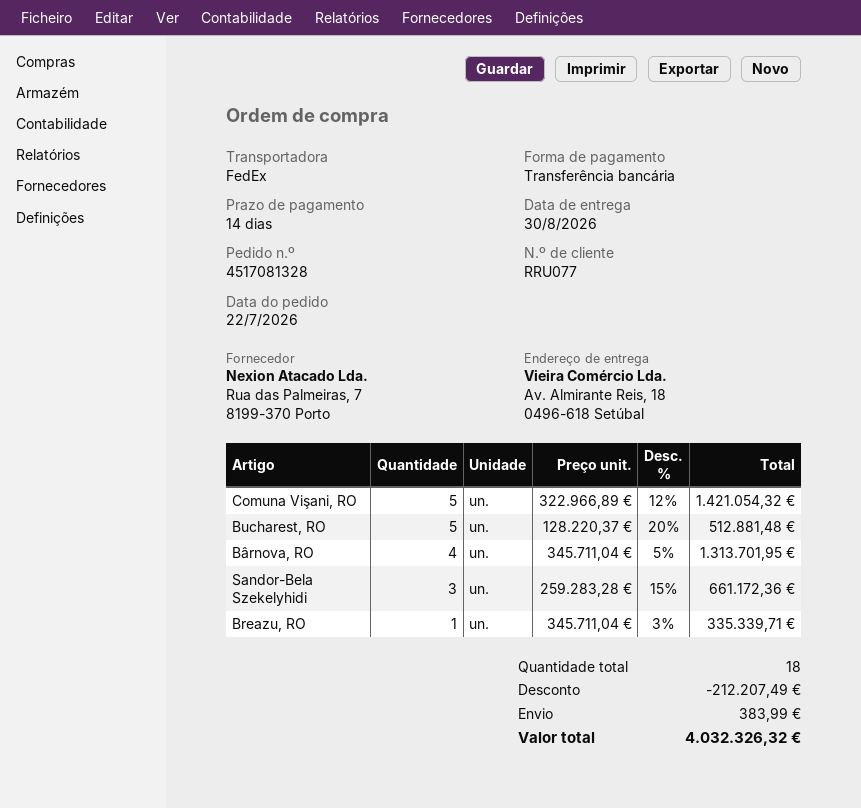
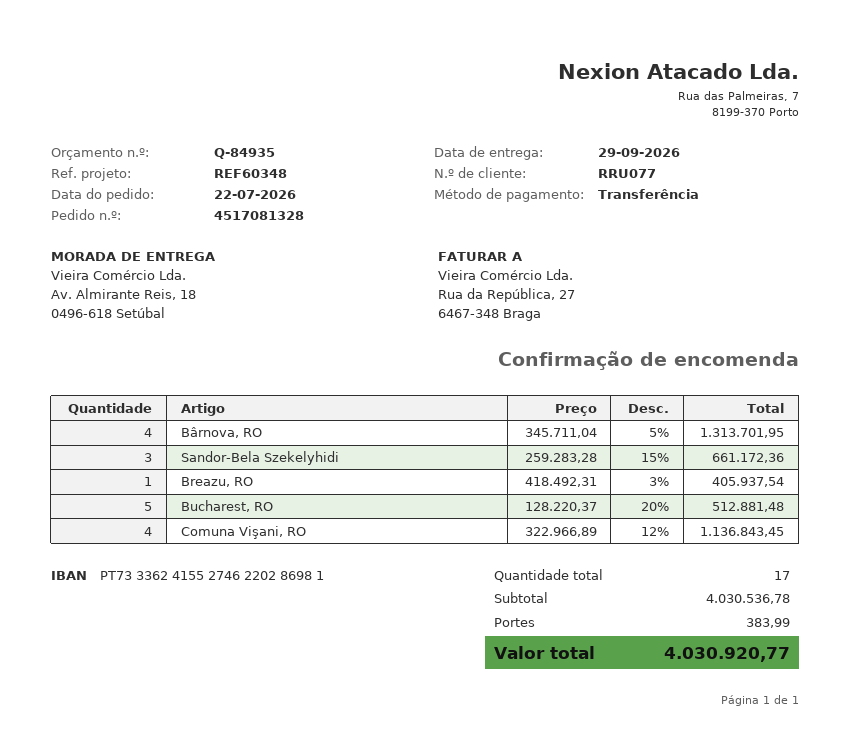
delivery date: 2026-08-30 -> 2026-09-29
Comuna Vişani, RO: 5 x 322966.89 - 12% = 1421054.32 -> 4 x 322966.89 - 12% = 1136843.45
Breazu, RO: 1 x 345711.04 - 3% = 335339.71 -> 1 x 418492.31 - 3% = 405937.54
total quantity: 18 -> 17
discount: 212207.49 -> none
total: 4032326.32 -> 4030920.77

